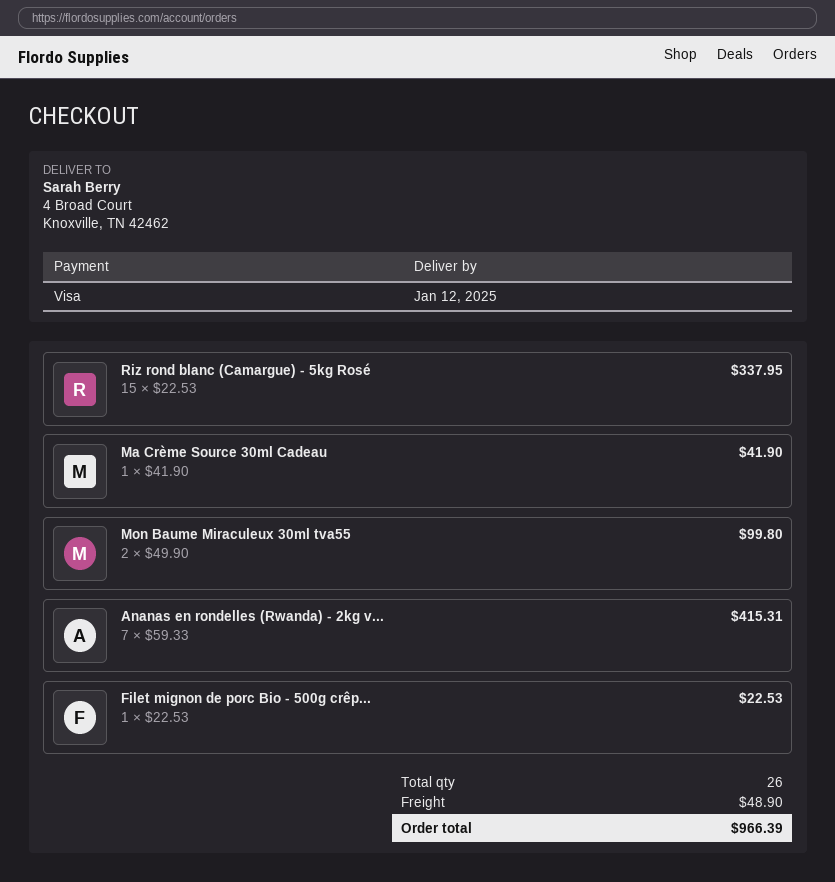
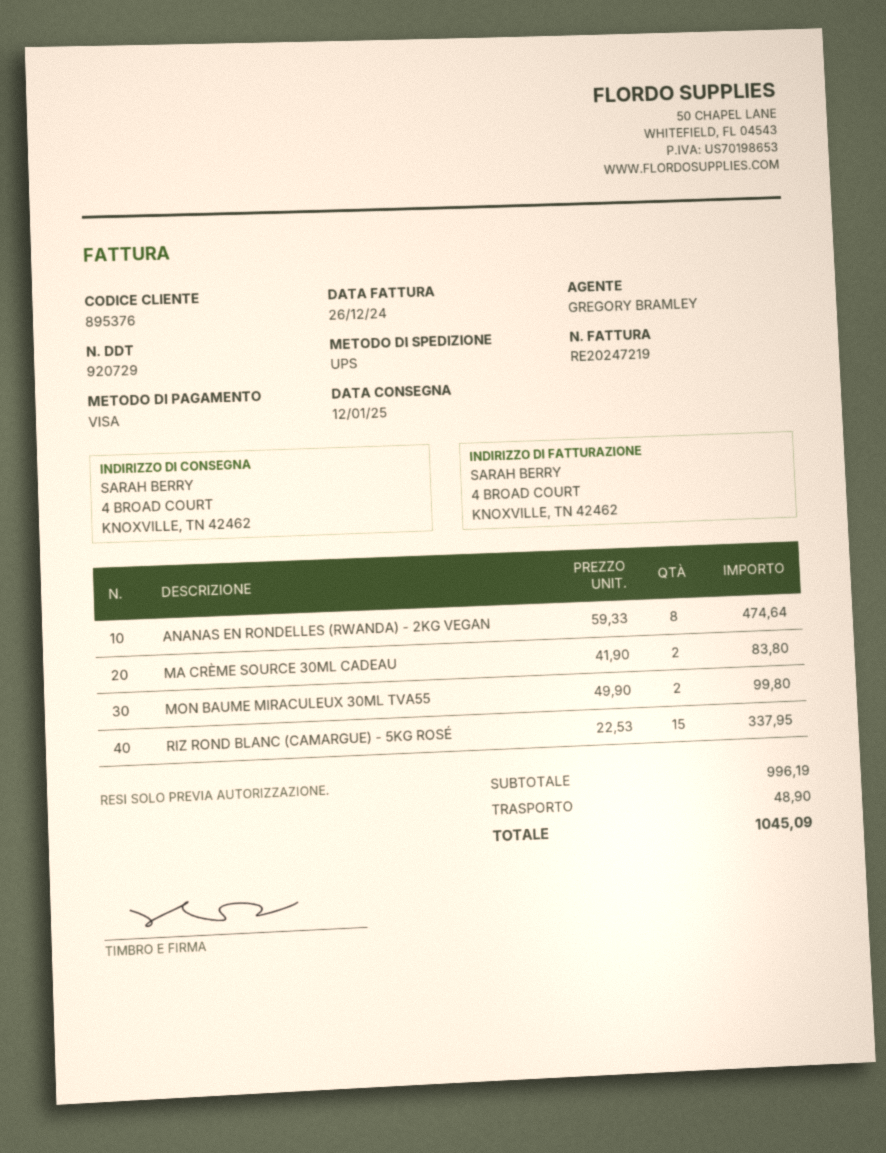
Ma Crème Source 30ml Cadeau: 1 x 41.90 = 41.90 -> 2 x 41.90 = 83.80
Ananas en rondelles (Rwanda) - 2kg v...: 7 x 59.33 = 415.31 -> 8 x 59.33 = 474.64
Filet mignon de porc Bio - 500g crêp...: 1 x 22.53 = 22.53 -> none
total: 966.39 -> 1045.09

